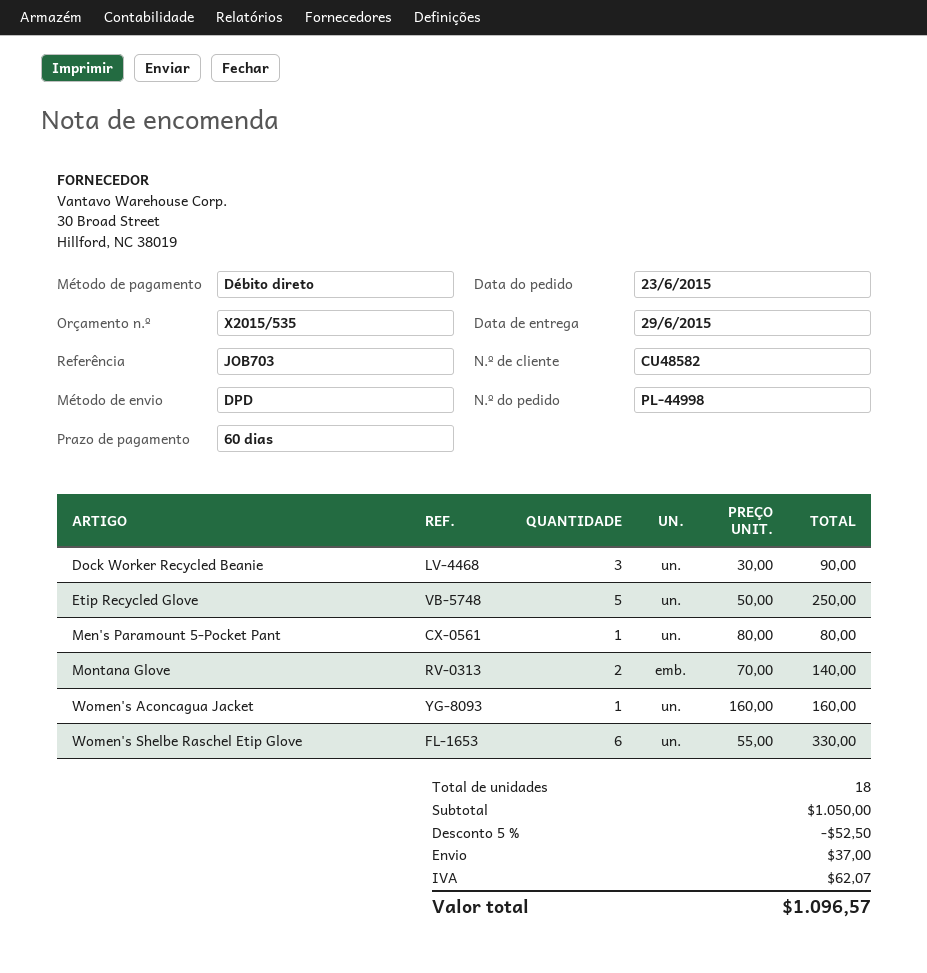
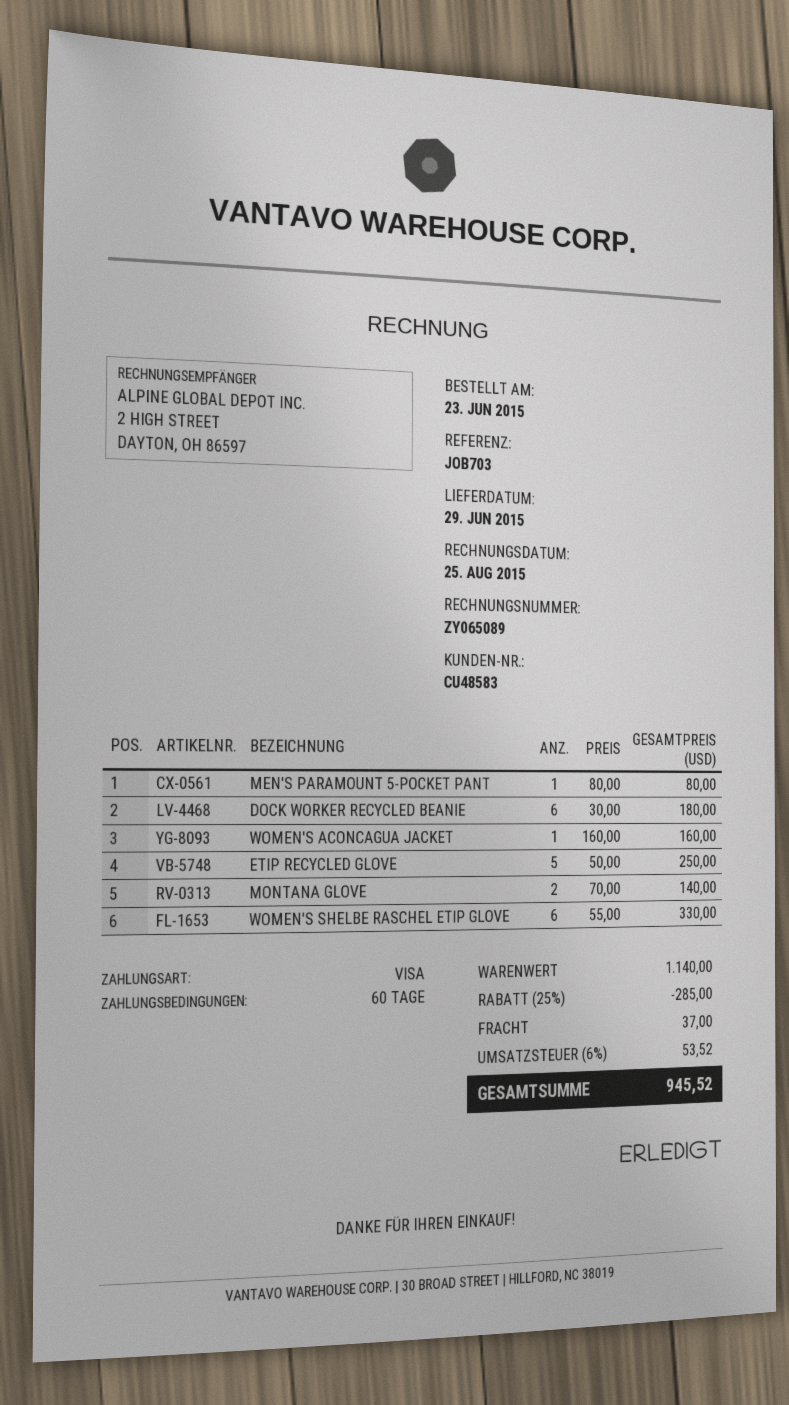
customer number: CU48582 -> CU48583
payment method: direct debit -> Visa
Dock Worker Recycled Beanie: 3 x 30.00 = 90.00 -> 6 x 30.00 = 180.00
subtotal: 1050.00 -> 1140.00
discount: 5% = 52.50 -> 25% = 285.00
tax: 62.07 -> 53.52
total: 1096.57 -> 945.52

